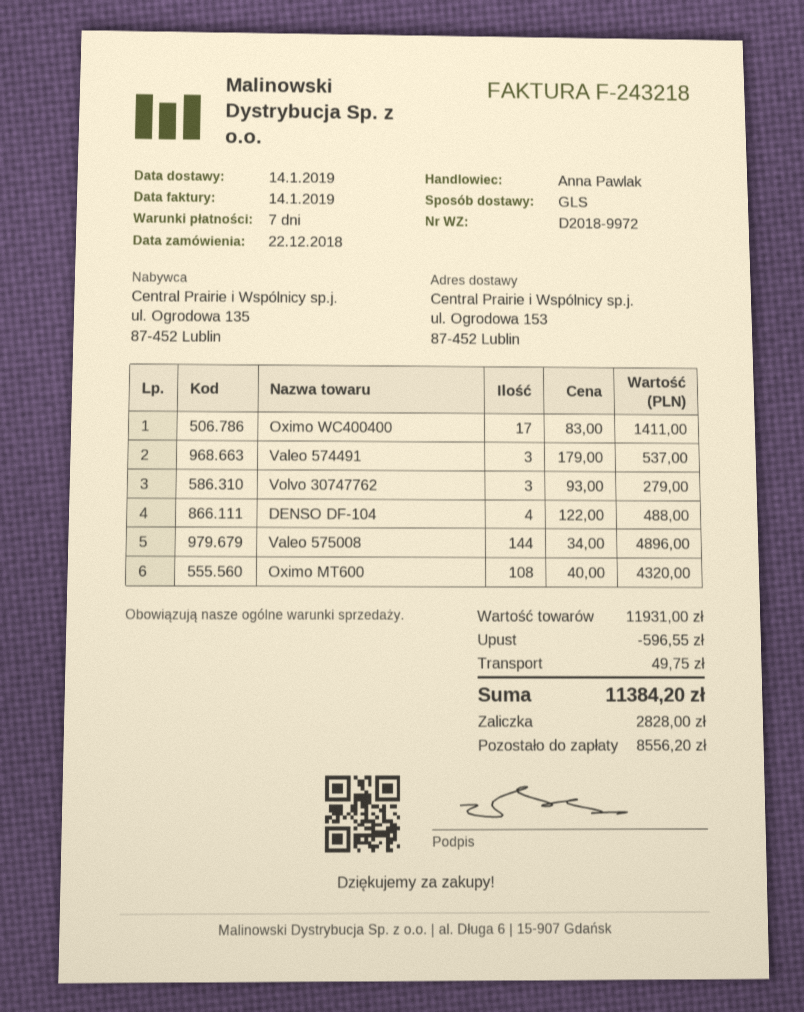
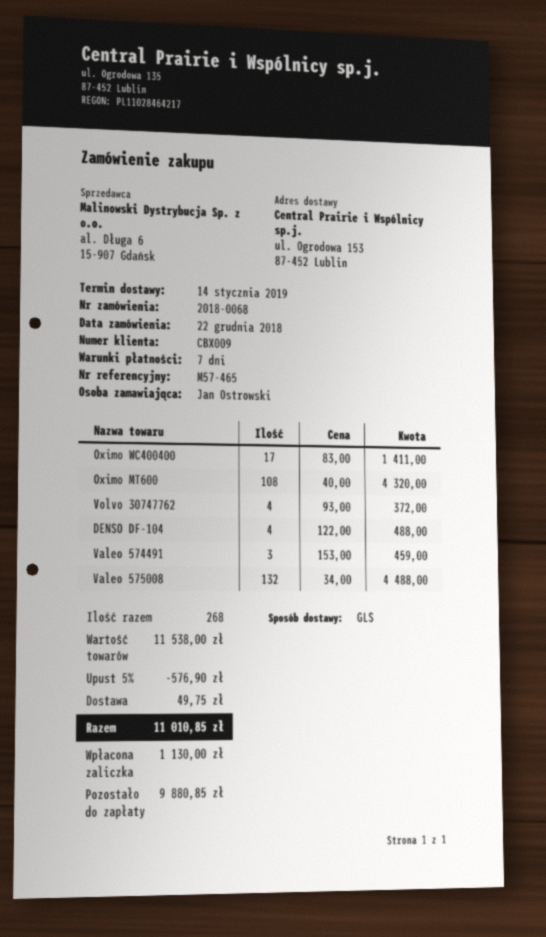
Valeo 574491: 3 x 179.00 = 537.00 -> 3 x 153.00 = 459.00
Volvo 30747762: 3 x 93.00 = 279.00 -> 4 x 93.00 = 372.00
Valeo 575008: 144 x 34.00 = 4896.00 -> 132 x 34.00 = 4488.00
subtotal: 11931.00 -> 11538.00
discount: 596.55 -> 576.90
total: 11384.20 -> 11010.85
deposit: 2828.00 -> 1130.00
balance: 8556.20 -> 9880.85

